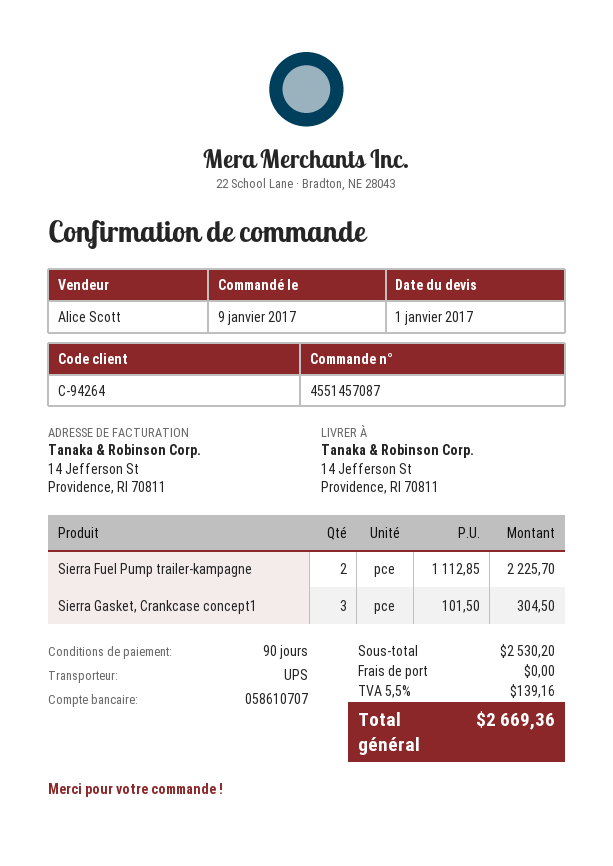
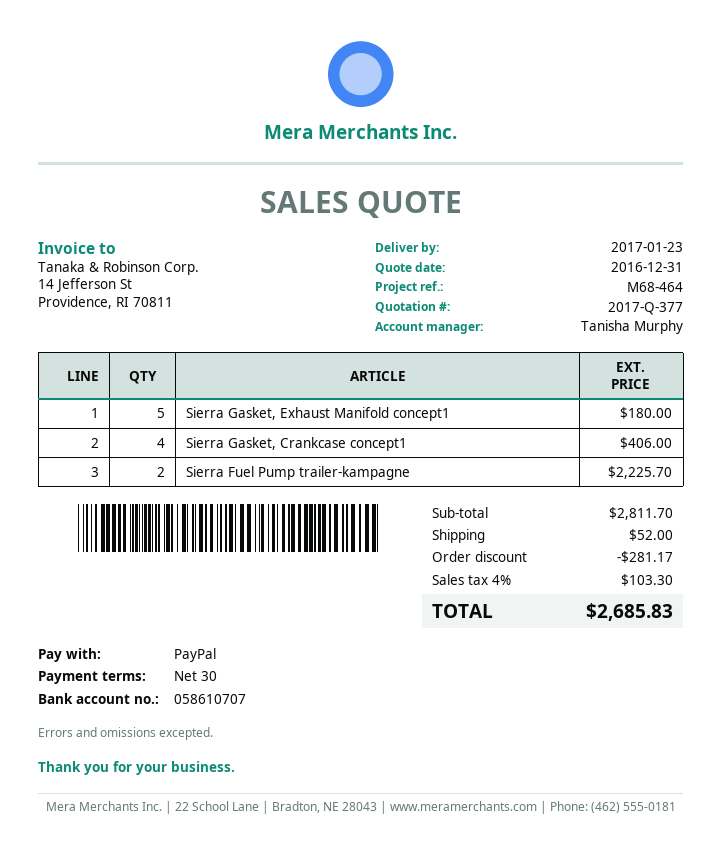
quote date: 2017-01-01 -> 2016-12-31
payment terms: 90 days -> 30 days
sales rep: Alice Scott -> Tanisha Murphy
Sierra Gasket, Crankcase concept1: 3 for 304.50 -> 4 for 406.00
Sierra Gasket, Exhaust Manifold concept1: none -> 5 for 180.00
subtotal: 2530.20 -> 2811.70
discount: none -> 281.17
shipping: 0.00 -> 52.00
tax: 5.5% = 139.16 -> 4% = 103.30
total: 2669.36 -> 2685.83

